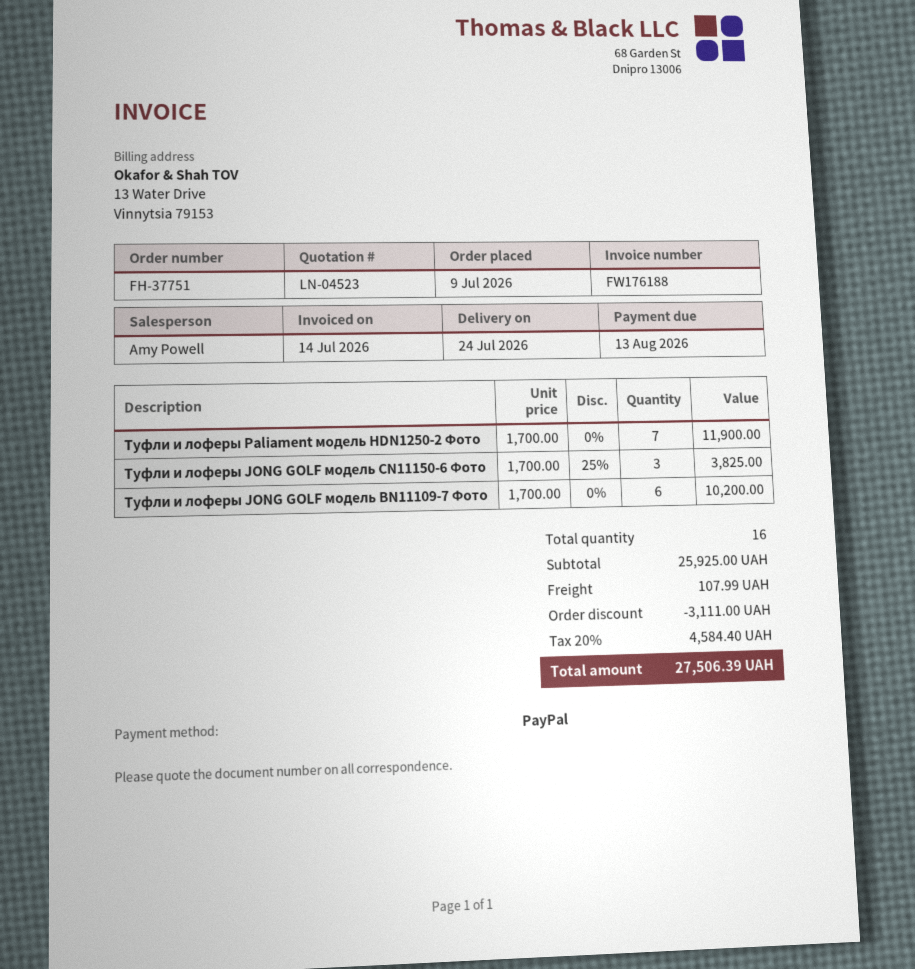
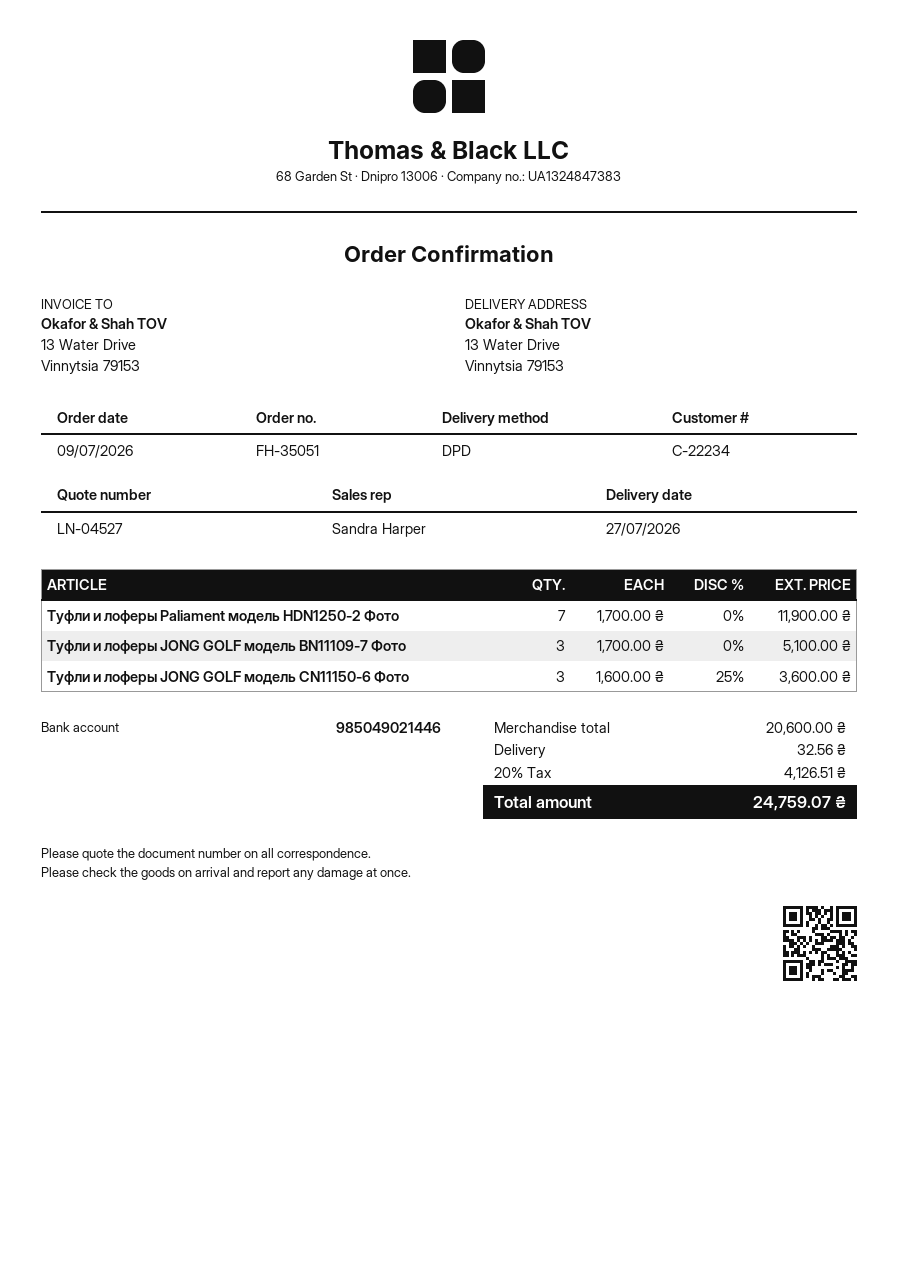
quote number: LN-04523 -> LN-04527
order number: FH-37751 -> FH-35051
delivery date: 2026-07-24 -> 2026-07-27
sales rep: Amy Powell -> Sandra Harper
Туфли и лоферы JONG GOLF модель CN11150-6 Фото: 3 x 1700.00 - 25% = 3825.00 -> 3 x 1600.00 - 25% = 3600.00
Туфли и лоферы JONG GOLF модель BN11109-7 Фото: 6 x 1700.00 = 10200.00 -> 3 x 1700.00 = 5100.00
subtotal: 25925.00 -> 20600.00
discount: 3111.00 -> none
shipping: 107.99 -> 32.56
tax: 20% = 4584.40 -> 20% = 4126.51
total: 27506.39 -> 24759.07

